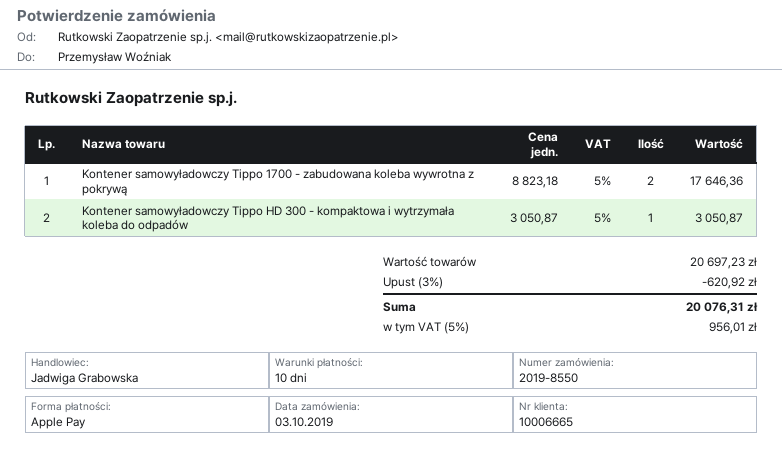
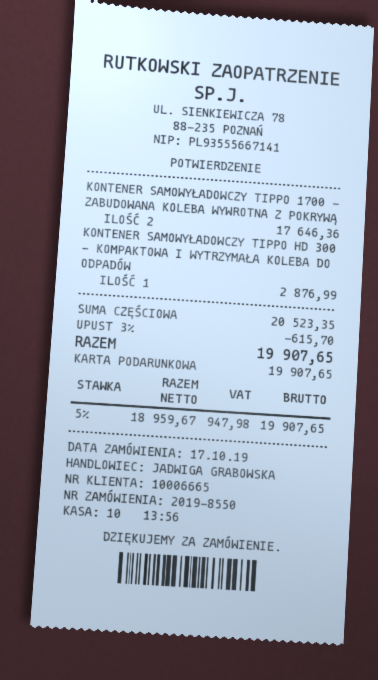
order date: 2019-10-03 -> 2019-10-17
payment method: Apple Pay -> gift card
Kontener samowyładowczy Tippo HD 300 - kompaktowa i wytrzymała koleba do odpadów: 1 for 3050.87 -> 1 for 2876.99
subtotal: 20697.23 -> 20523.35
discount: 3% = 620.92 -> 3% = 615.70
tax: 5% = 956.01 -> 5% = 947.98
total: 20076.31 -> 19907.65

